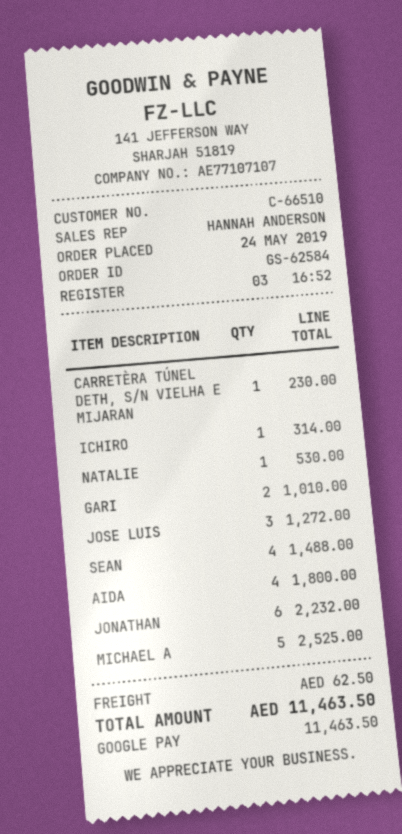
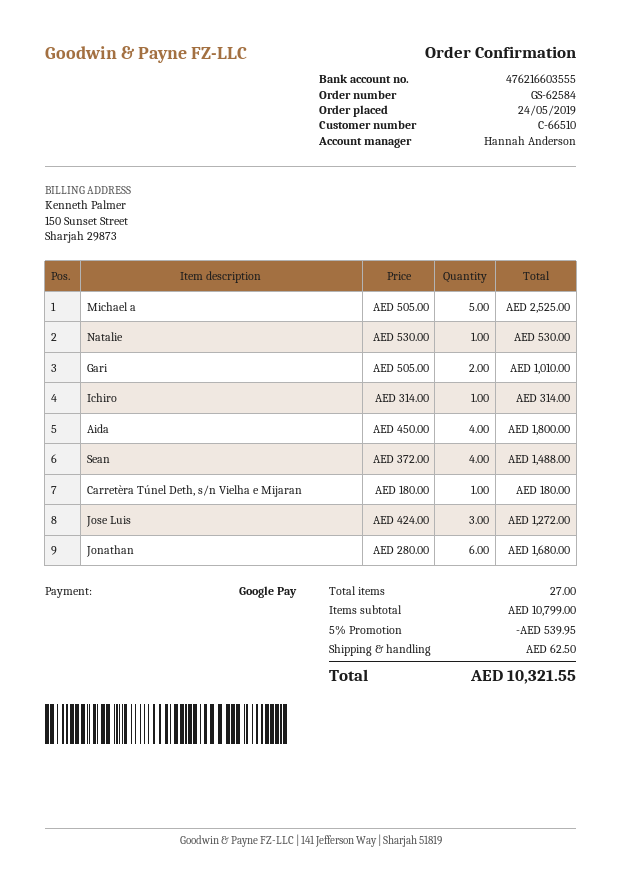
CARRETÈRA TÚNEL DETH, S/N VIELHA E MIJARAN: 1 for 230.00 -> 1 for 180.00
JONATHAN: 6 for 2232.00 -> 6 for 1680.00
discount: none -> 5% = 539.95
total: 11463.50 -> 10321.55

